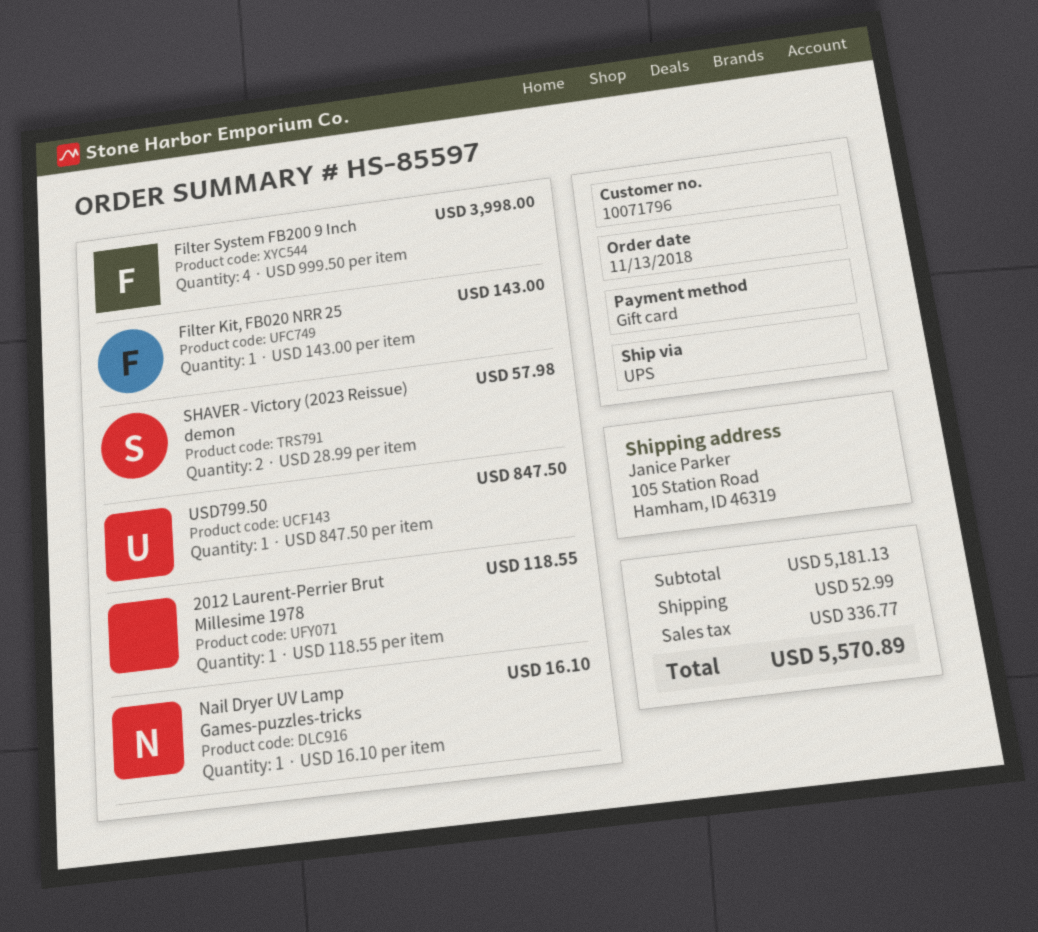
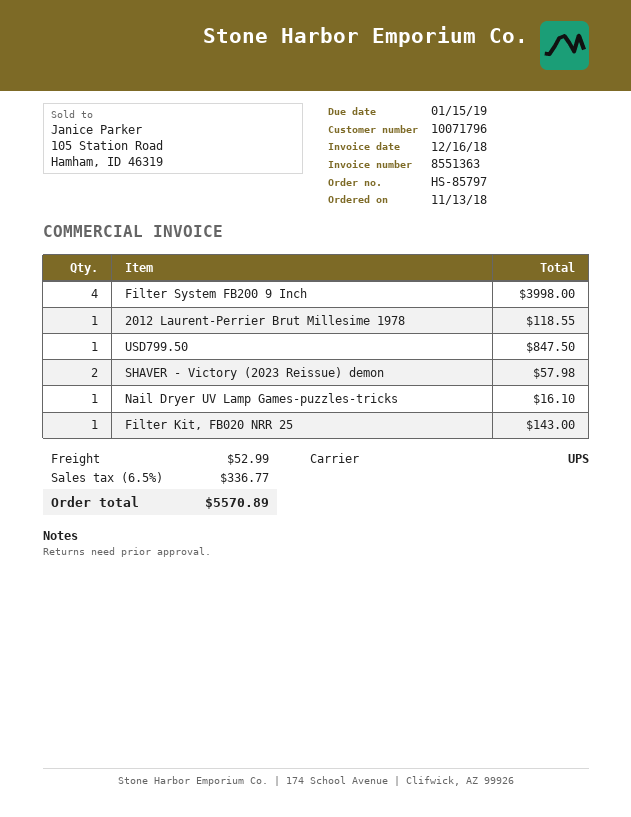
order number: HS-85597 -> HS-85797

